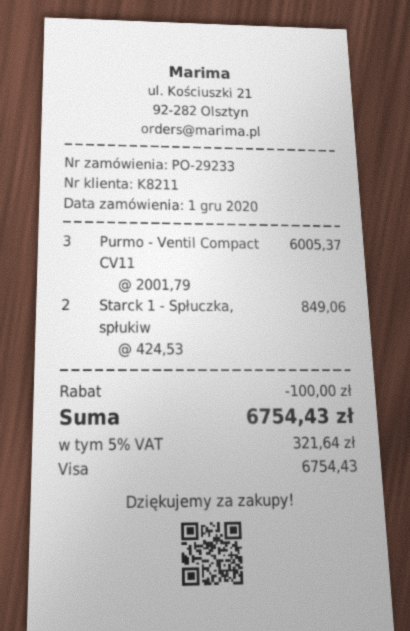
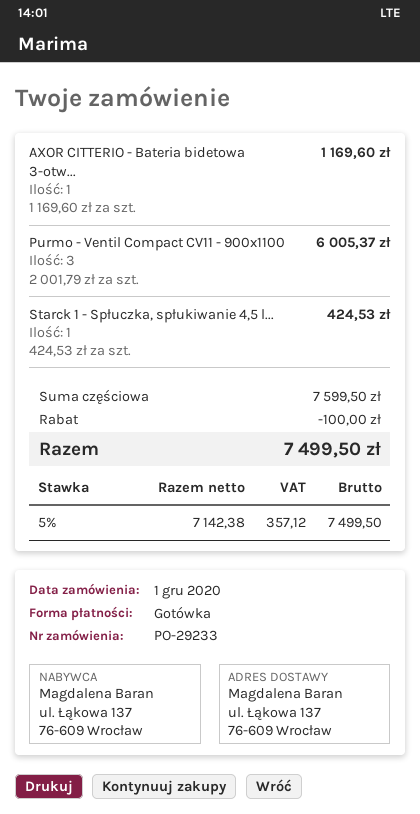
payment method: Visa -> cash
Starck 1 - Spłuczka, spłukiw: 2 x 424.53 = 849.06 -> 1 x 424.53 = 424.53
AXOR CITTERIO - Bateria bidetowa 3-otw...: none -> 1 x 1169.60 = 1169.60
tax: 5% = 321.64 -> 5% = 357.12
total: 6754.43 -> 7499.50

